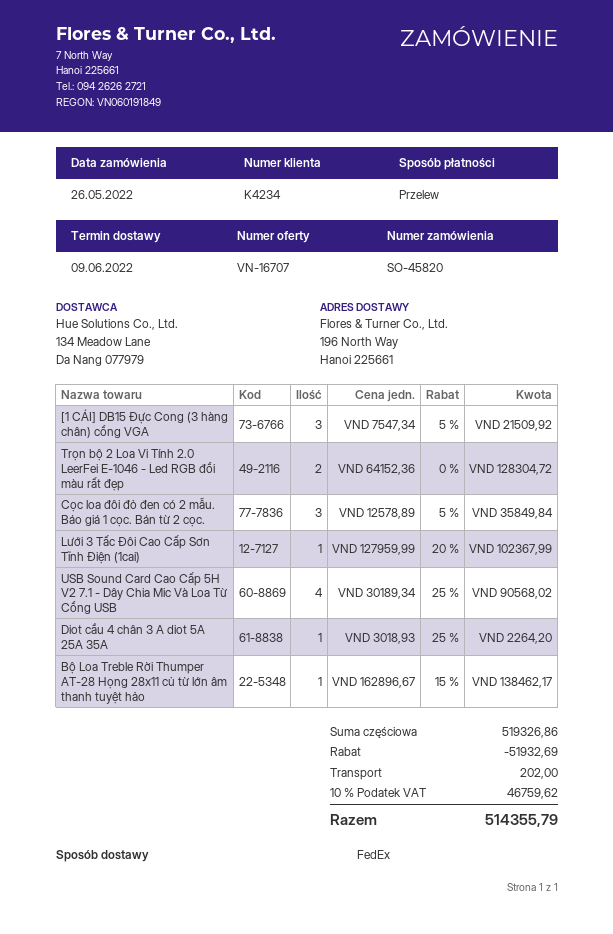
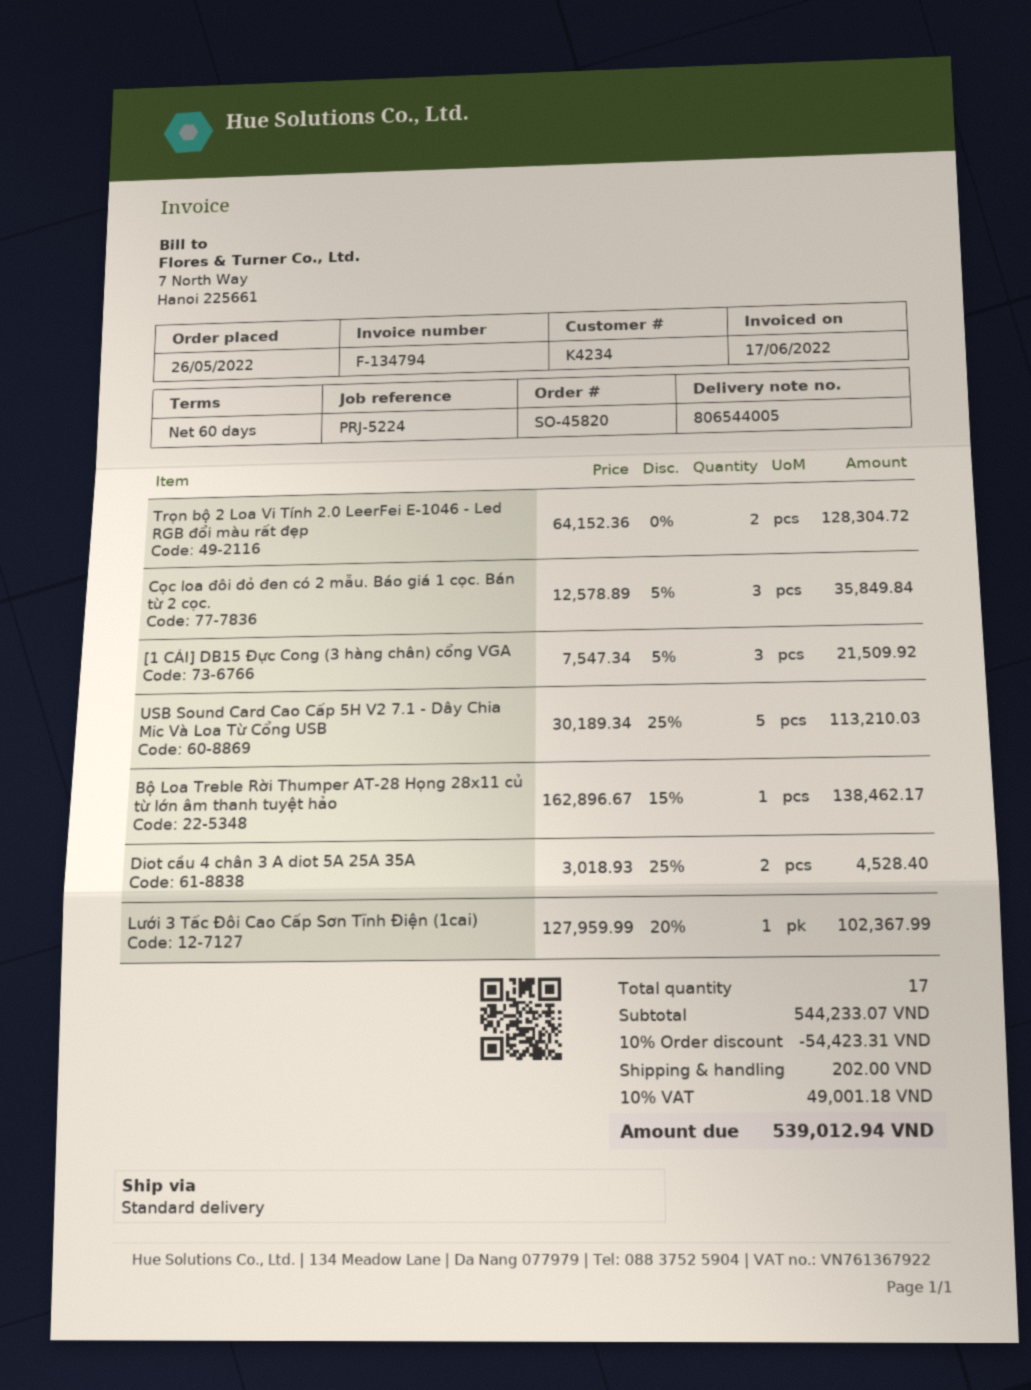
shipping method: FedEx -> standard
USB Sound Card Cao Cấp 5H V2 7.1 - Dây Chia Mic Và Loa Từ Cổng USB: 4 x 30189.34 - 25% = 90568.02 -> 5 x 30189.34 - 25% = 113210.03
Diot cầu 4 chân 3 A diot 5A 25A 35A: 1 x 3018.93 - 25% = 2264.20 -> 2 x 3018.93 - 25% = 4528.40
subtotal: 519326.86 -> 544233.07
discount: 51932.69 -> 54423.31
tax: 10% = 46759.62 -> 10% = 49001.18
total: 514355.79 -> 539012.94

